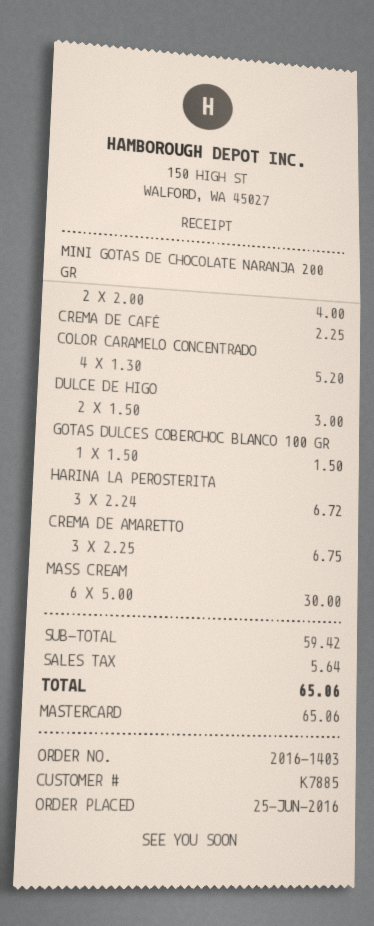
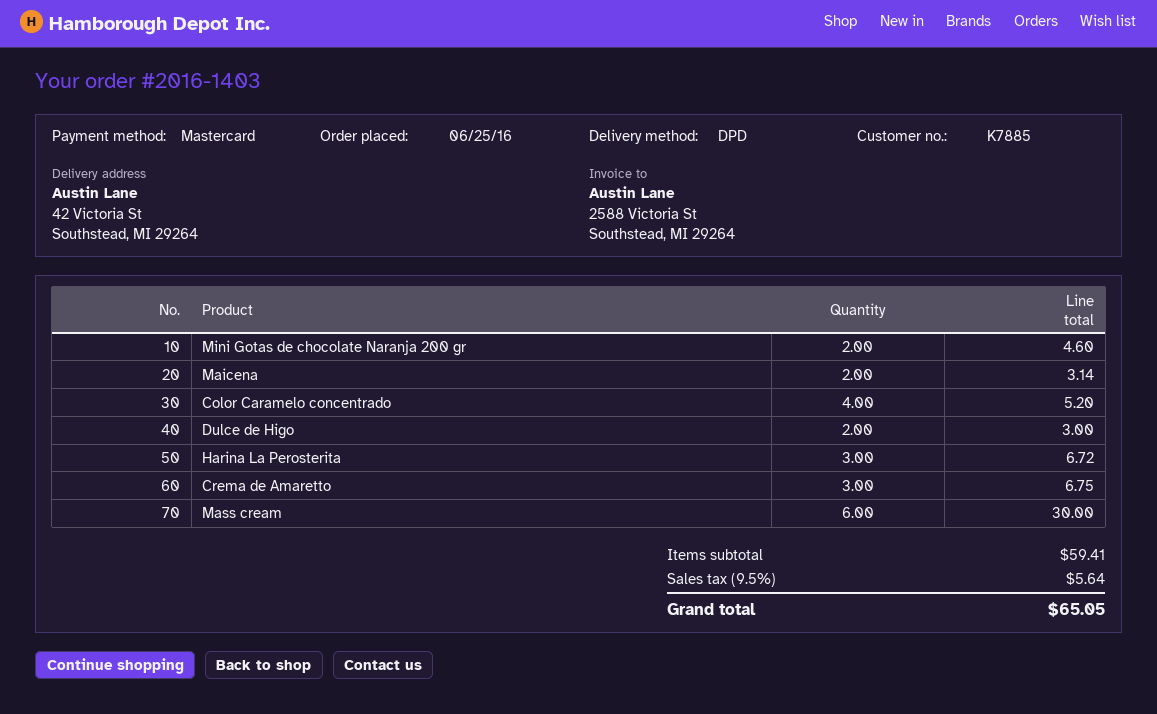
MINI GOTAS DE CHOCOLATE NARANJA 200 GR: 2 for 4.00 -> 2 for 4.60
CREMA DE CAFÉ: 1 for 2.25 -> none
GOTAS DULCES COBERCHOC BLANCO 100 GR: 1 for 1.50 -> none
Maicena: none -> 2 for 3.14
subtotal: 59.42 -> 59.41
total: 65.06 -> 65.05

